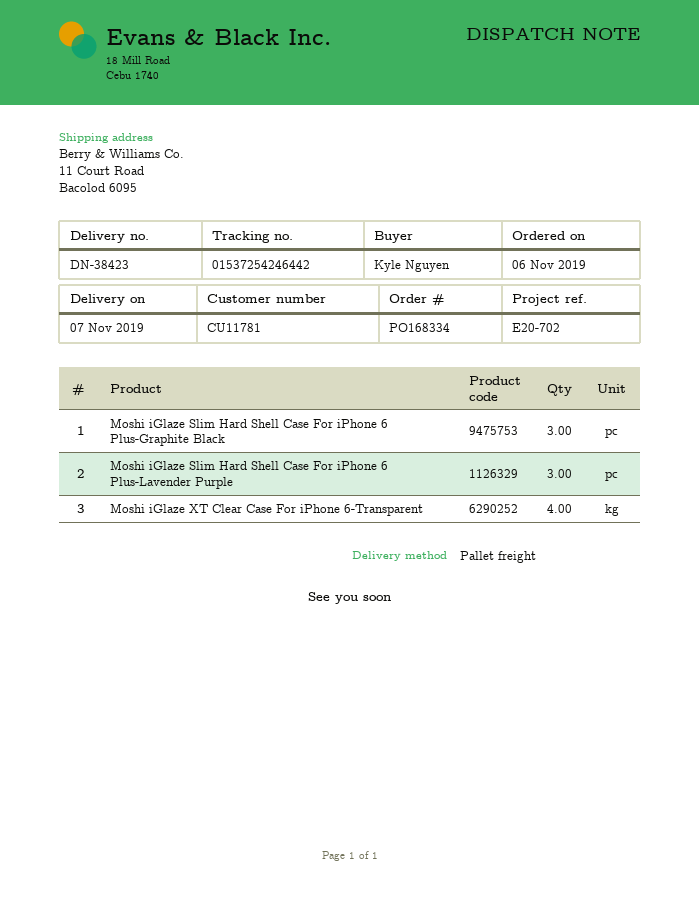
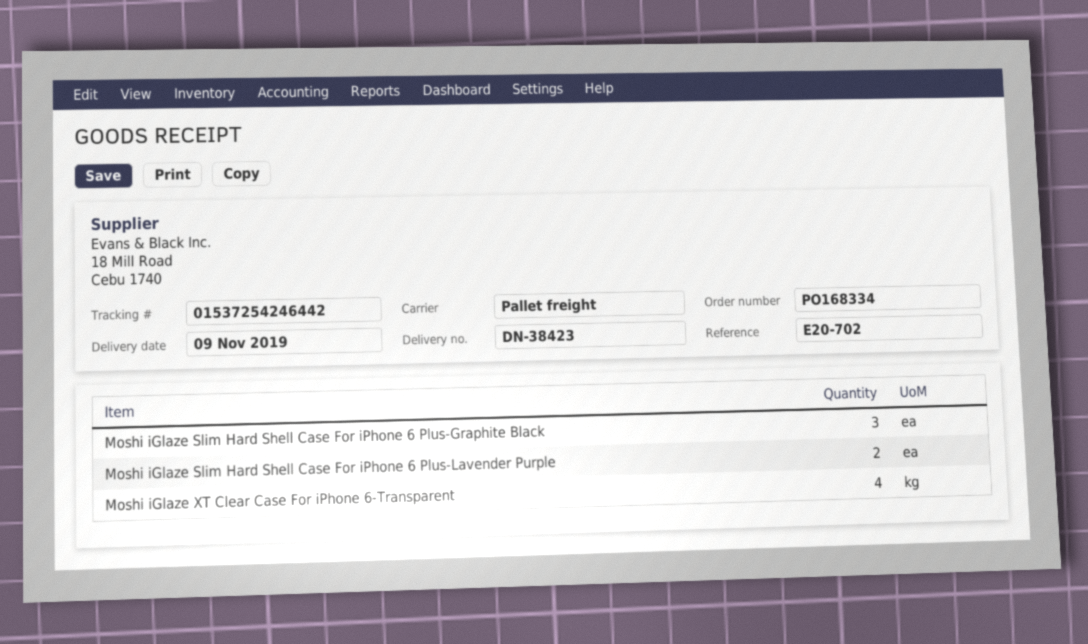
delivery date: 2019-11-07 -> 2019-11-09
Moshi iGlaze Slim Hard Shell Case For iPhone 6 Plus-Lavender Purple: 3 -> 2

